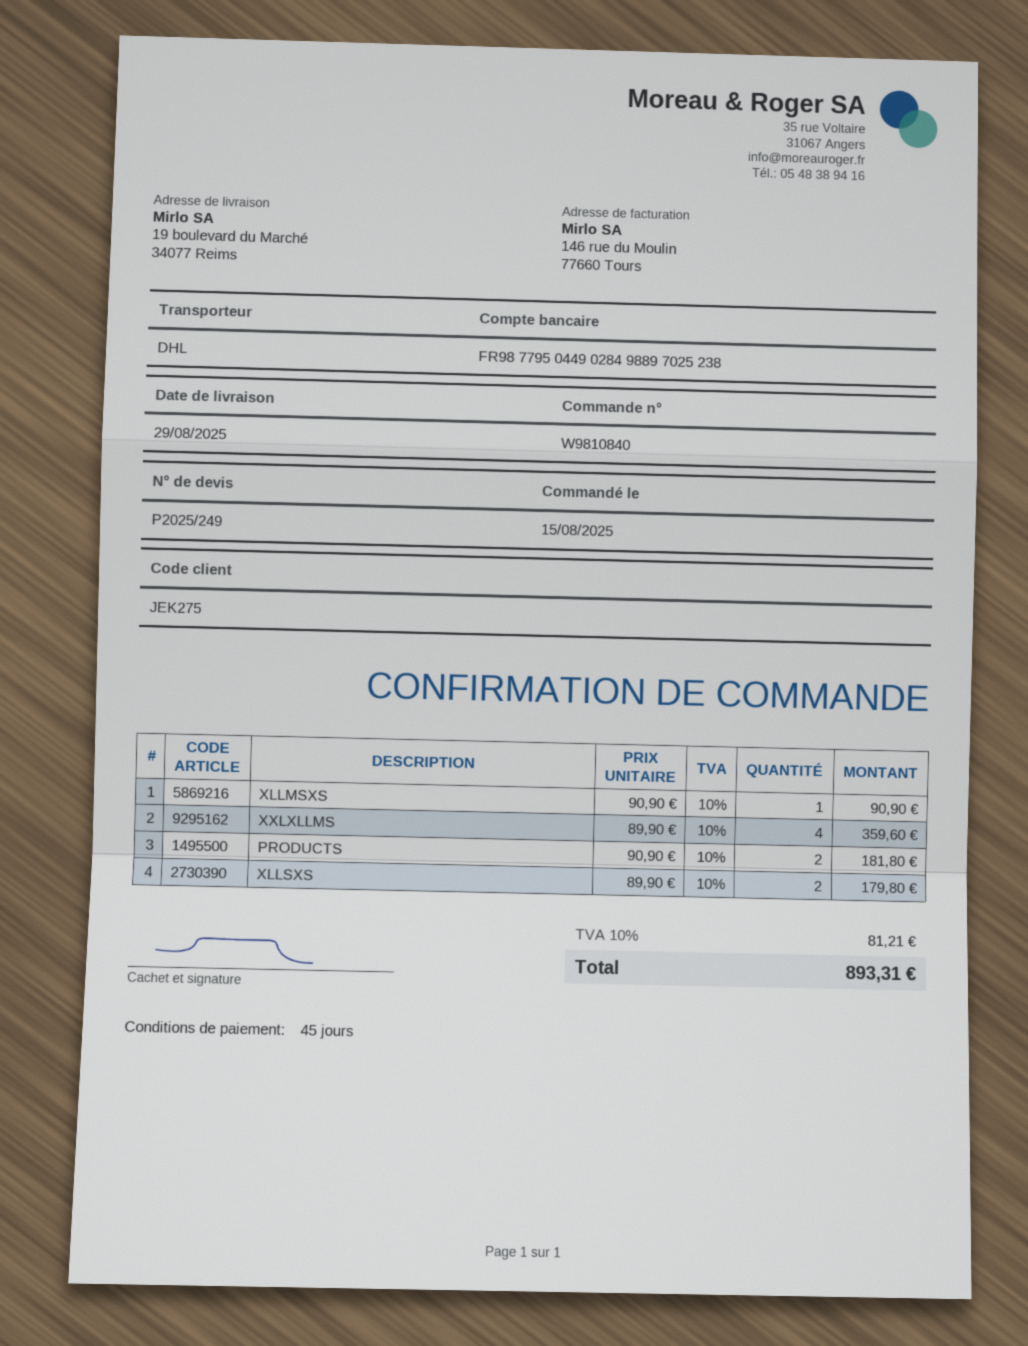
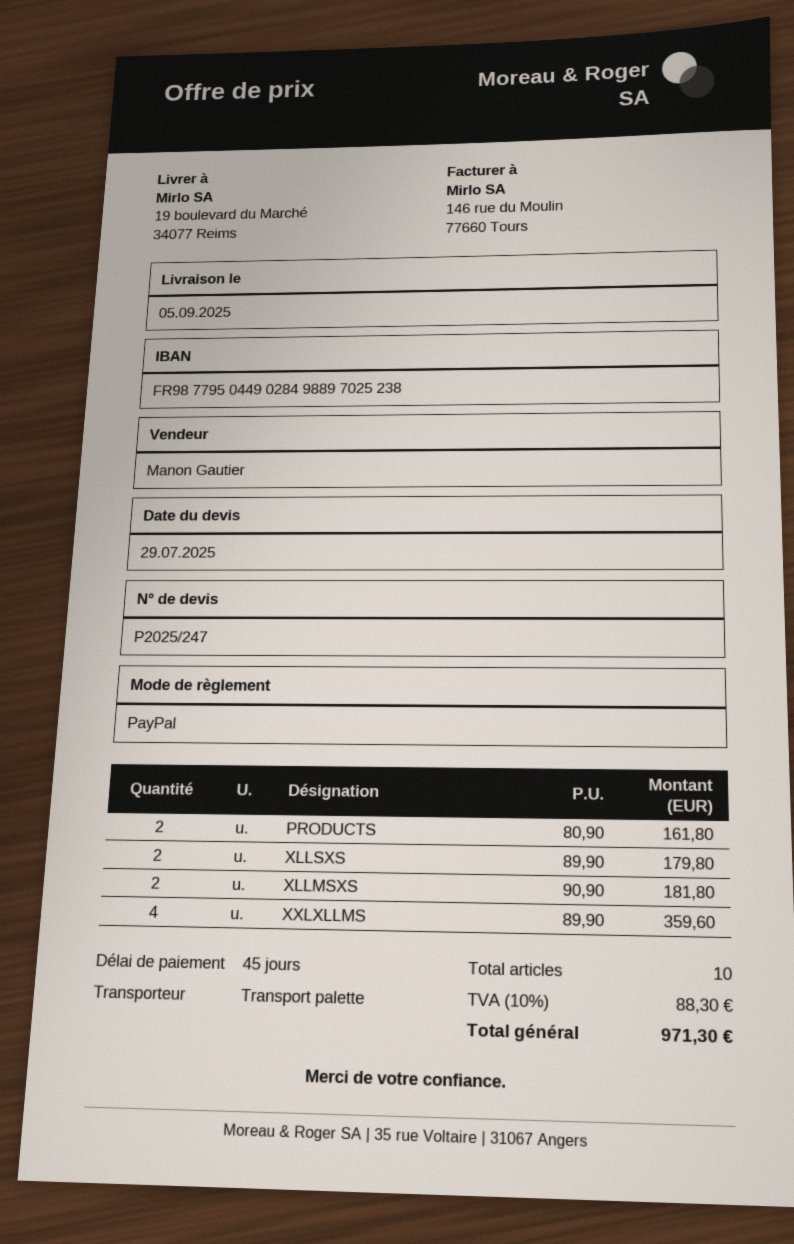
quote number: P2025/249 -> P2025/247
delivery date: 2025-08-29 -> 2025-09-05
shipping method: DHL -> pallet freight
XLLMSXS: 1 x 90.90 = 90.90 -> 2 x 90.90 = 181.80
PRODUCTS: 2 x 90.90 = 181.80 -> 2 x 80.90 = 161.80
tax: 10% = 81.21 -> 10% = 88.30
total: 893.31 -> 971.30

